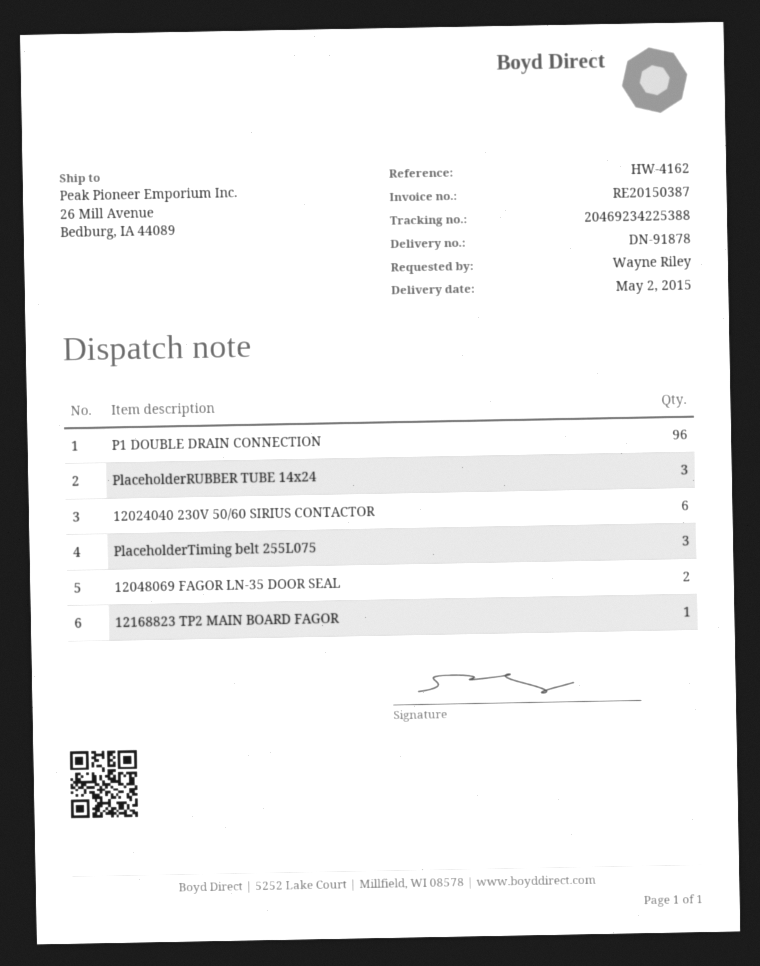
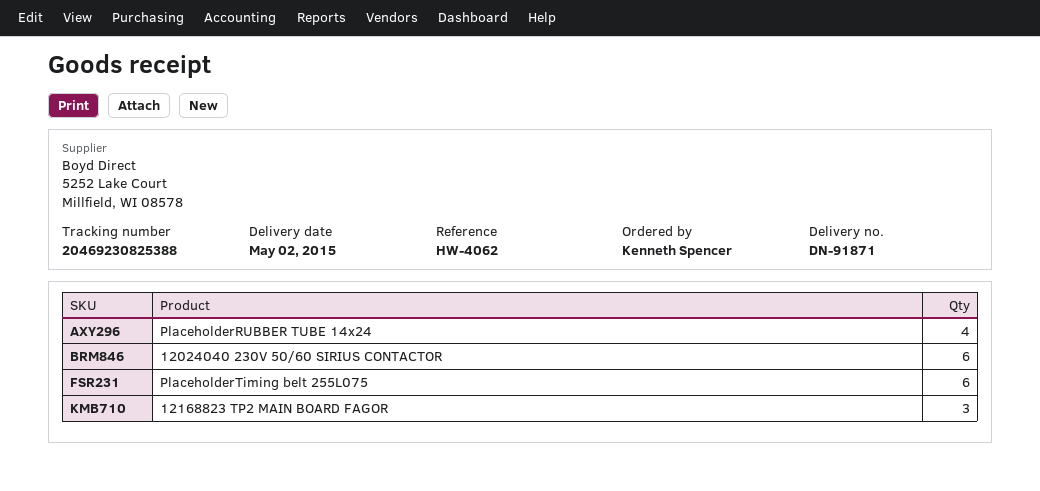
delivery note number: DN-91878 -> DN-91871
reference: HW-4162 -> HW-4062
ordered by: Wayne Riley -> Kenneth Spencer
tracking number: 20469234225388 -> 20469230825388
P1 DOUBLE DRAIN CONNECTION: 96 -> none
PlaceholderRUBBER TUBE 14x24: 3 -> 4
PlaceholderTiming belt 255L075: 3 -> 6
12048069 FAGOR LN-35 DOOR SEAL: 2 -> none
12168823 TP2 MAIN BOARD FAGOR: 1 -> 3

